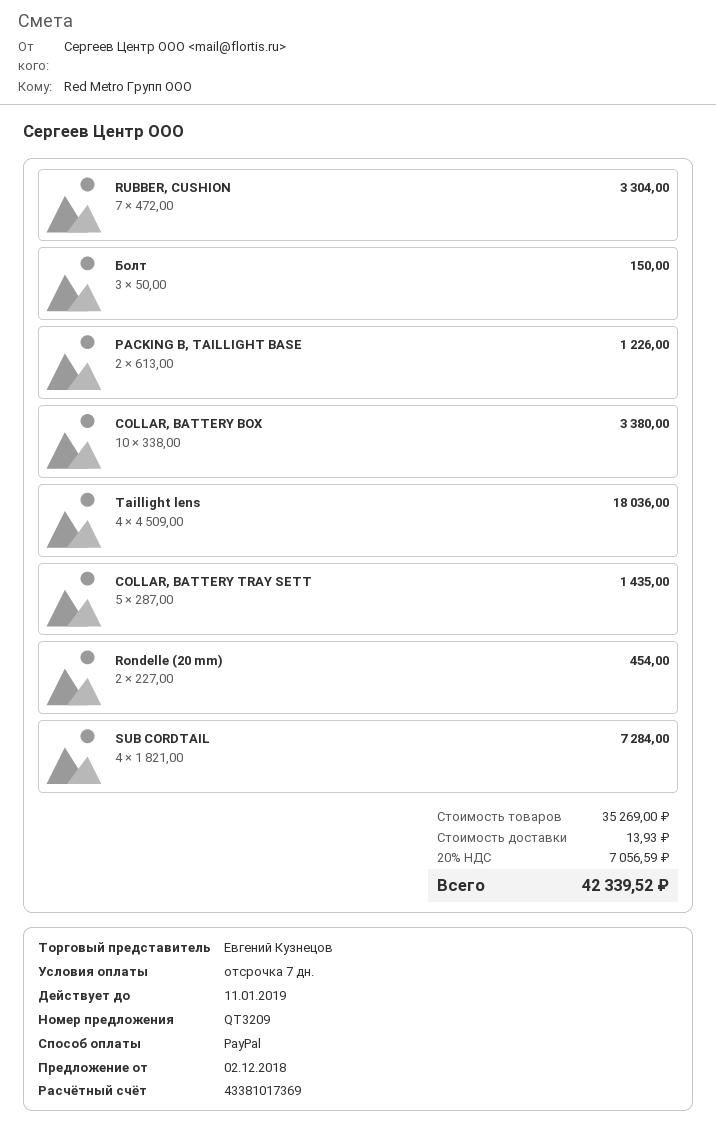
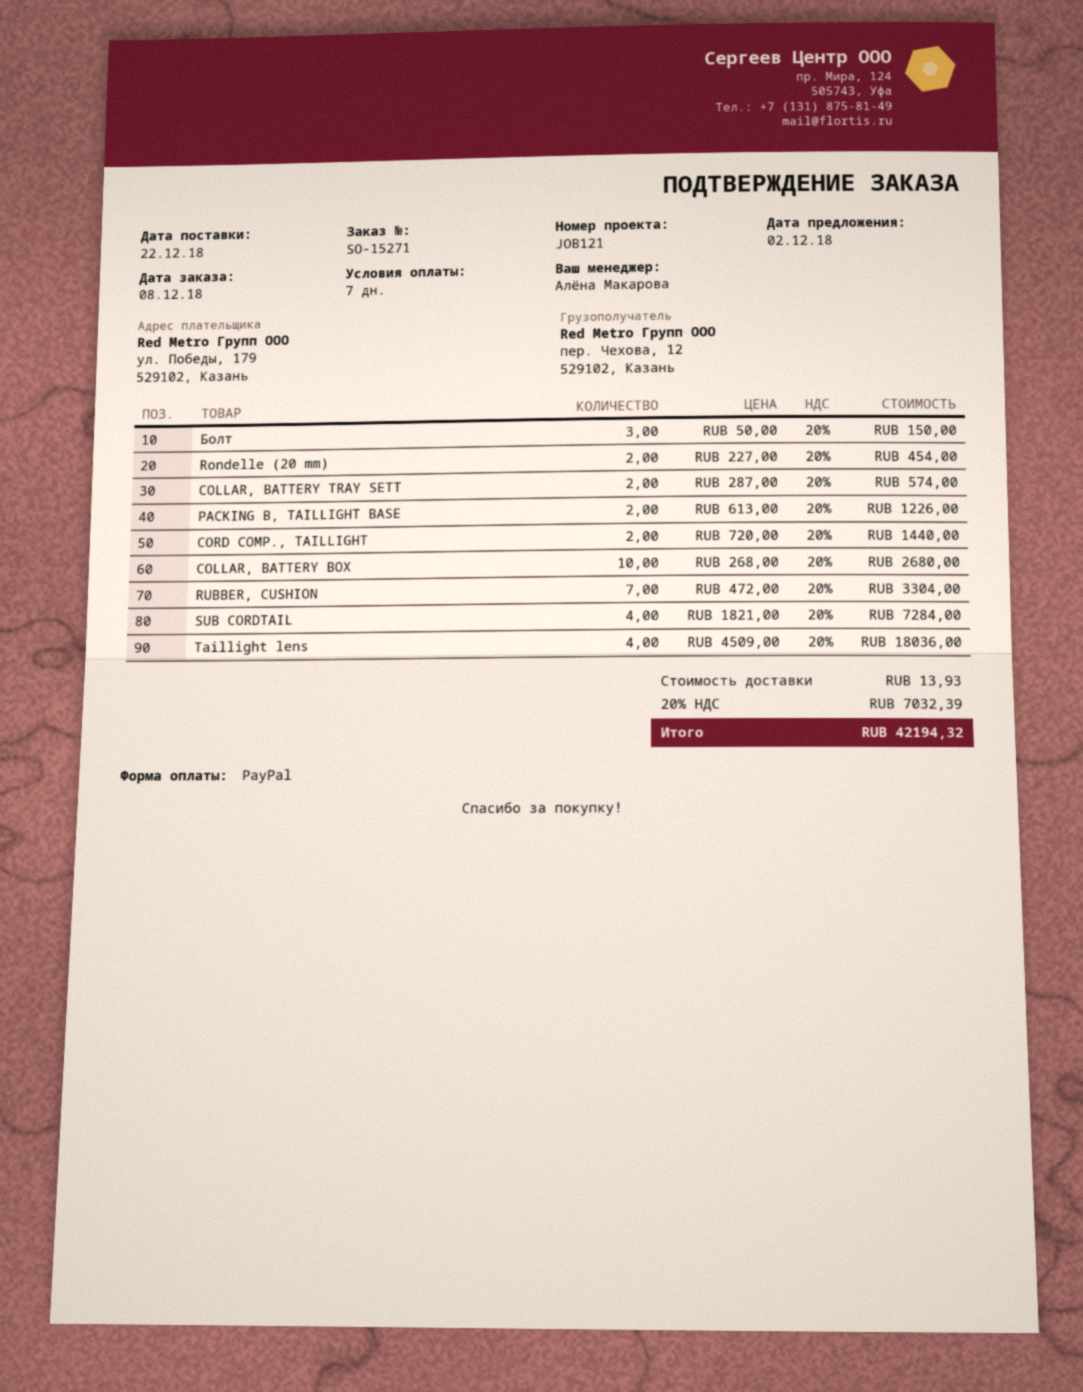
sales rep: Евгений Кузнецов -> Алёна Макарова
COLLAR, BATTERY BOX: 10 x 338.00 = 3380.00 -> 10 x 268.00 = 2680.00
COLLAR, BATTERY TRAY SETT: 5 x 287.00 = 1435.00 -> 2 x 287.00 = 574.00
CORD COMP., TAILLIGHT: none -> 2 x 720.00 = 1440.00
tax: 20% = 7056.59 -> 20% = 7032.39
total: 42339.52 -> 42194.32

